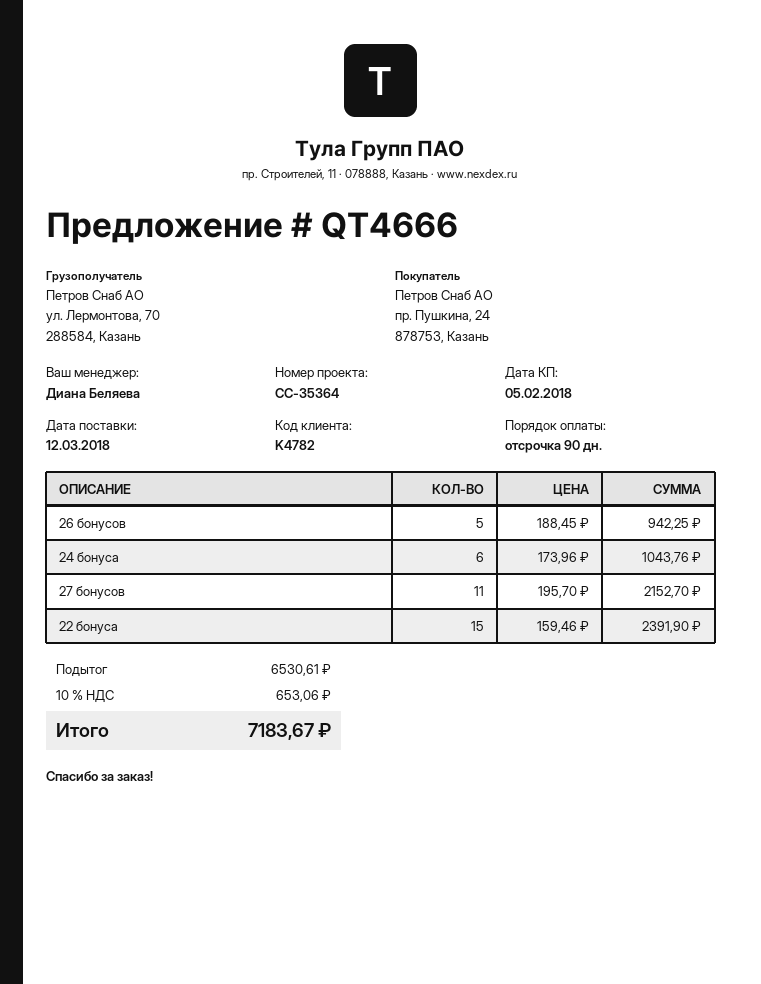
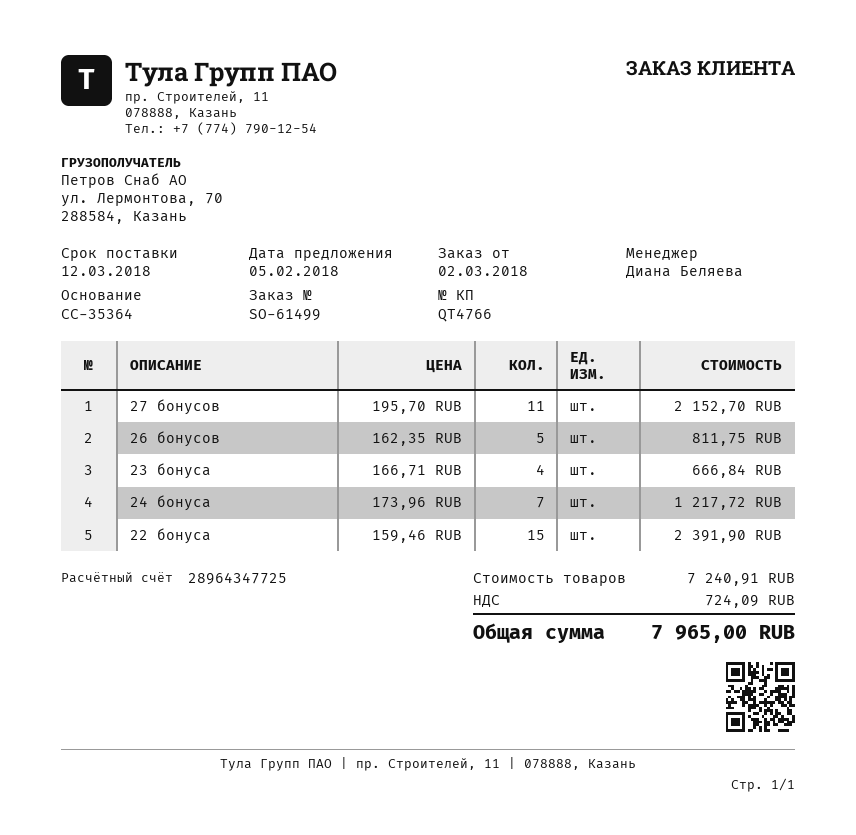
quote number: QT4666 -> QT4766
26 бонусов: 5 x 188.45 = 942.25 -> 5 x 162.35 = 811.75
24 бонуса: 6 x 173.96 = 1043.76 -> 7 x 173.96 = 1217.72
23 бонуса: none -> 4 x 166.71 = 666.84
subtotal: 6530.61 -> 7240.91
tax: 653.06 -> 724.09
total: 7183.67 -> 7965.00

